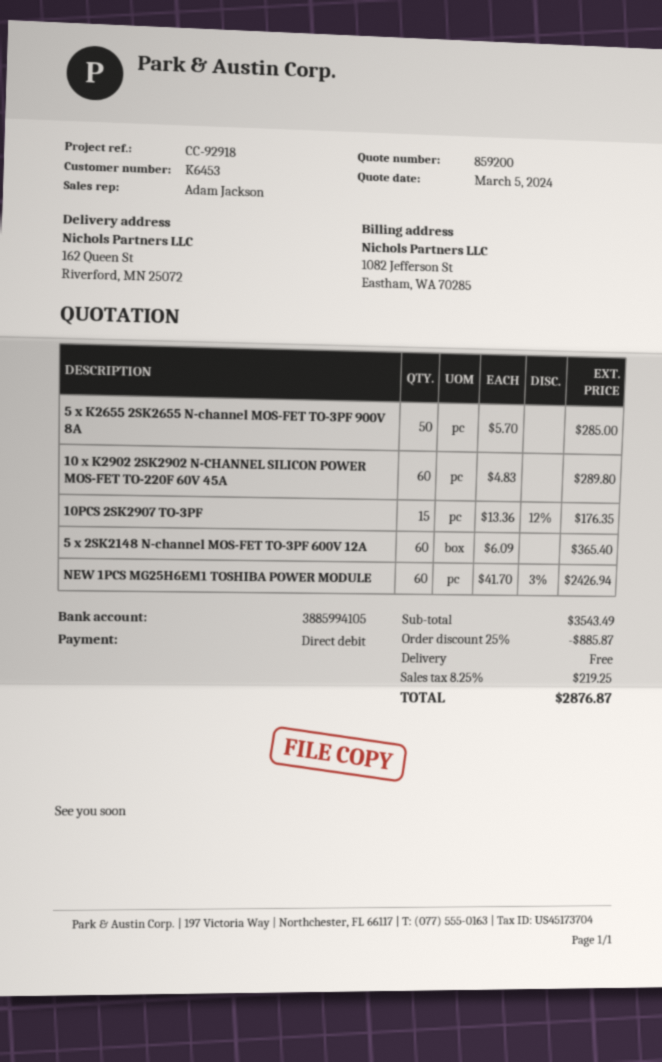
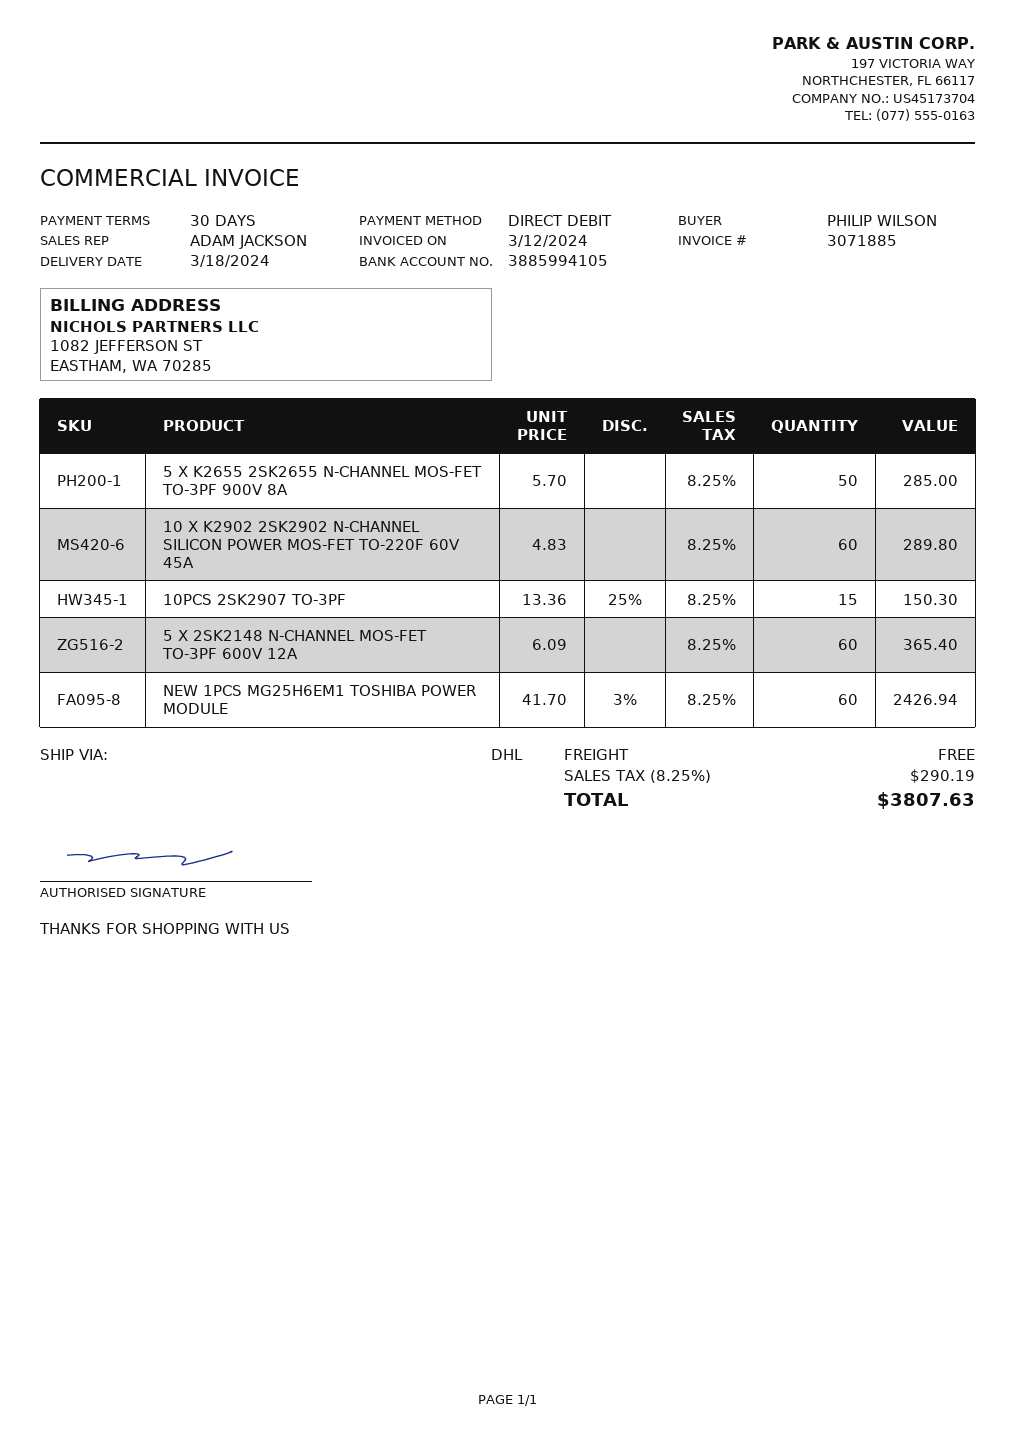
10PCS 2SK2907 TO-3PF: 15 x 13.36 - 12% = 176.35 -> 15 x 13.36 - 25% = 150.30
discount: 25% = 885.87 -> none
tax: 8.25% = 219.25 -> 8.25% = 290.19
total: 2876.87 -> 3807.63

